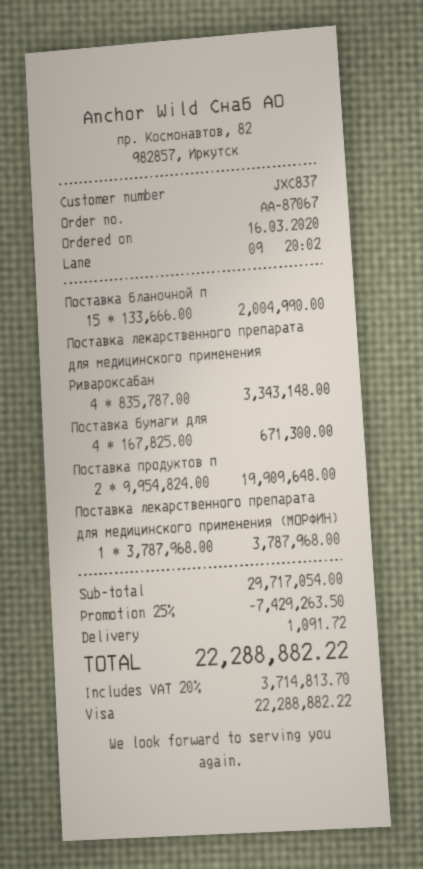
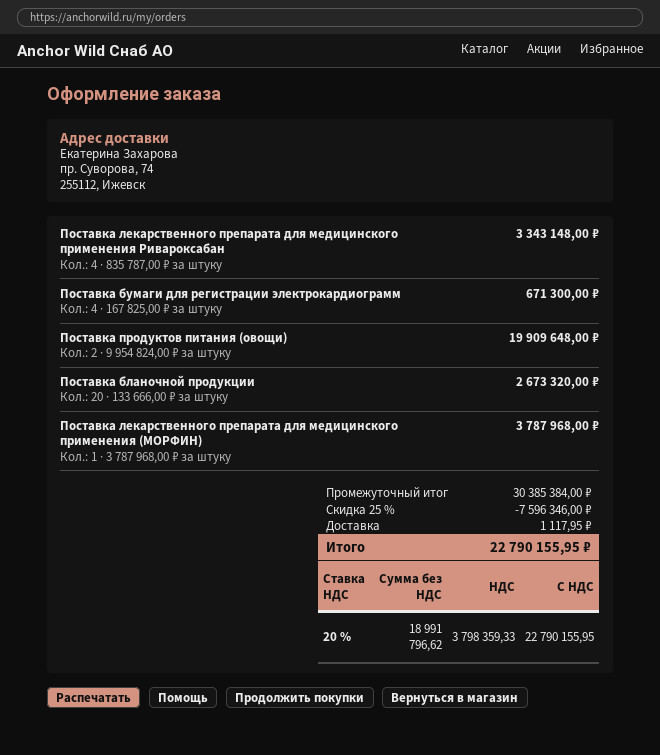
Поставка бланочной п: 15 x 133666.00 = 2004990.00 -> 20 x 133666.00 = 2673320.00
subtotal: 29717054.00 -> 30385384.00
discount: 25% = 7429263.50 -> 25% = 7596346.00
shipping: 1091.72 -> 1117.95
tax: 20% = 3714813.70 -> 20% = 3798359.33
total: 22288882.22 -> 22790155.95

